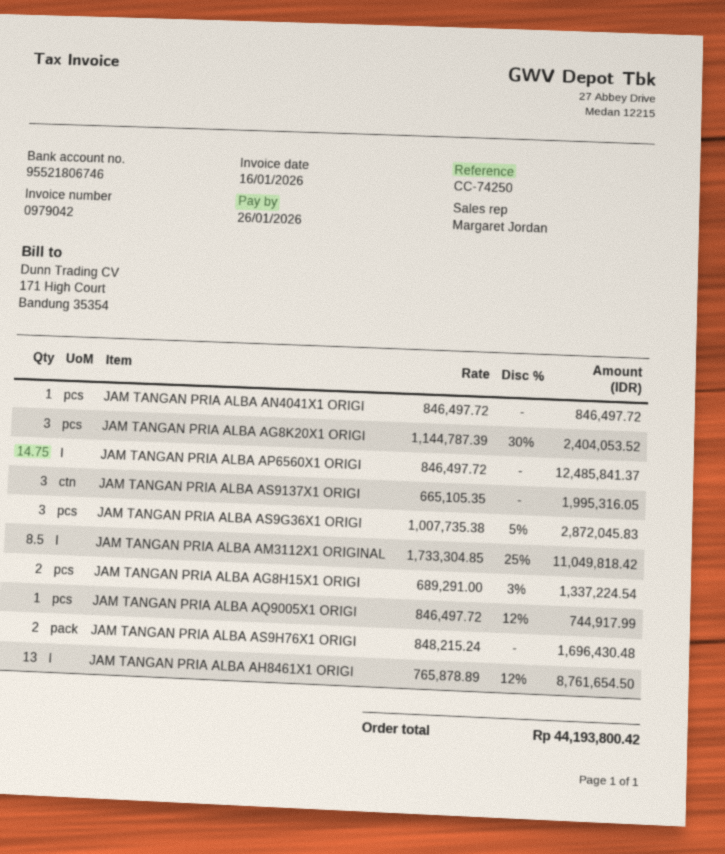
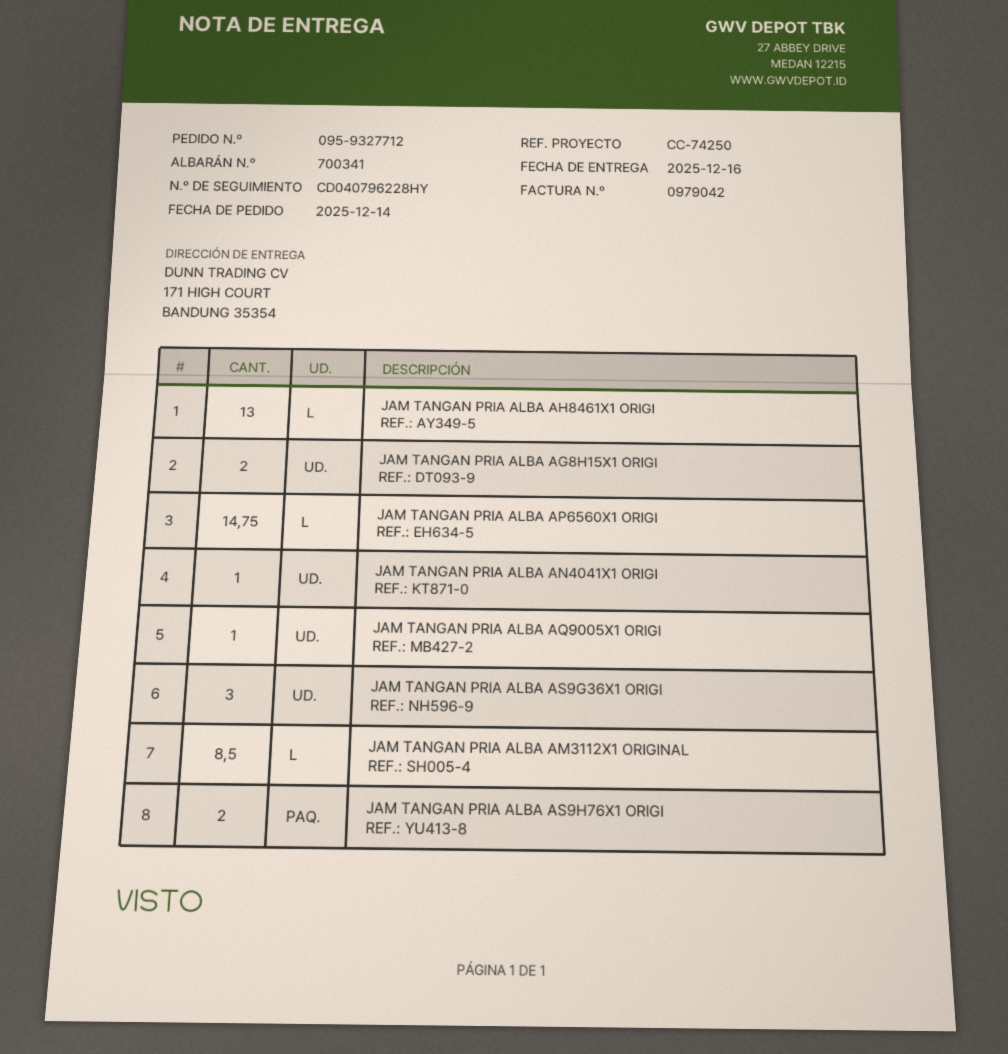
JAM TANGAN PRIA ALBA AG8K20X1 ORIGI: 3 -> none
JAM TANGAN PRIA ALBA AS9137X1 ORIGI: 3 -> none

